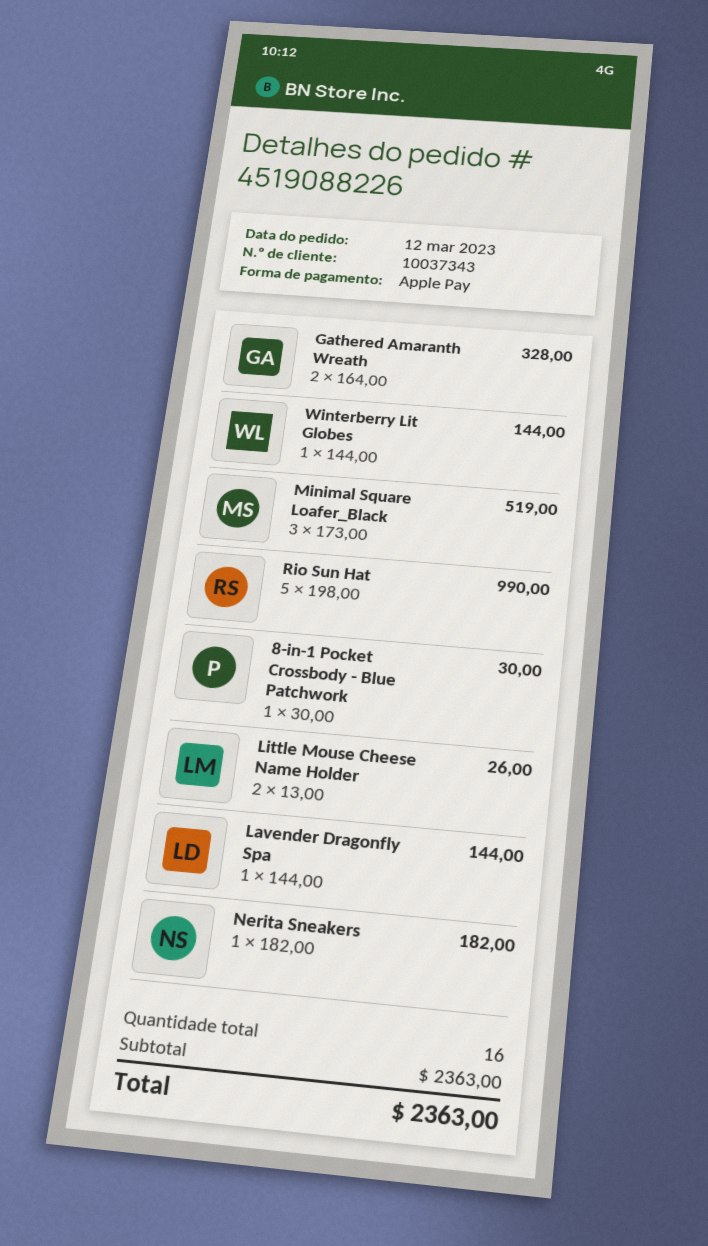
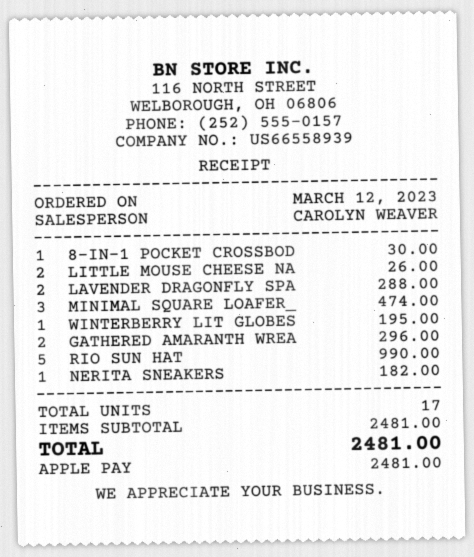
Gathered Amaranth Wreath: 2 for 328.00 -> 2 for 296.00
Winterberry Lit Globes: 1 for 144.00 -> 1 for 195.00
Minimal Square Loafer_Black: 3 for 519.00 -> 3 for 474.00
Lavender Dragonfly Spa: 1 for 144.00 -> 2 for 288.00
total quantity: 16 -> 17
subtotal: 2363.00 -> 2481.00
total: 2363.00 -> 2481.00

